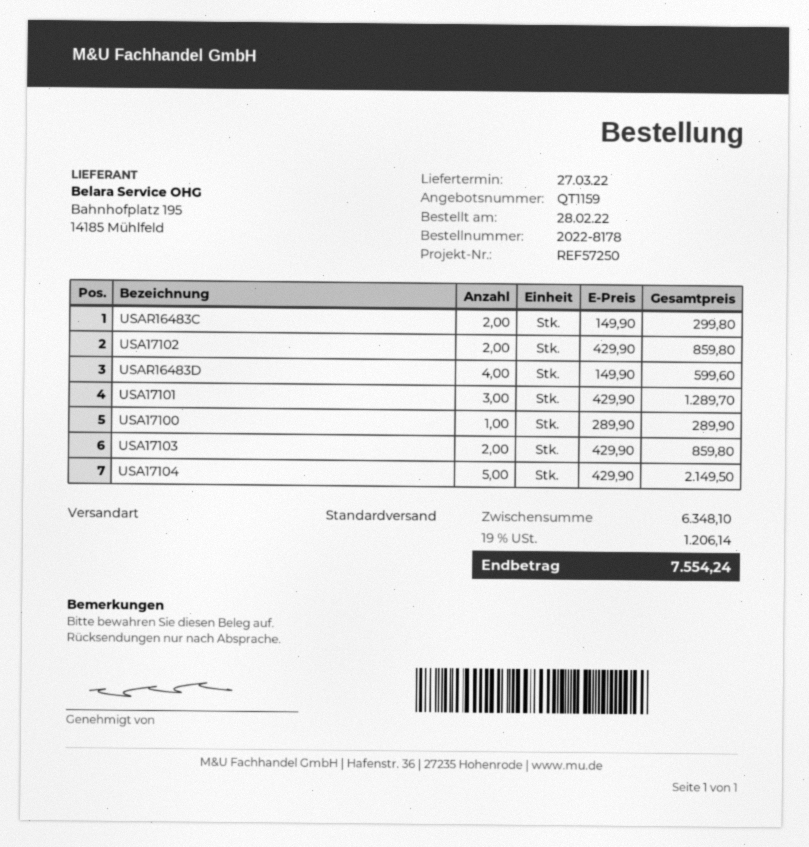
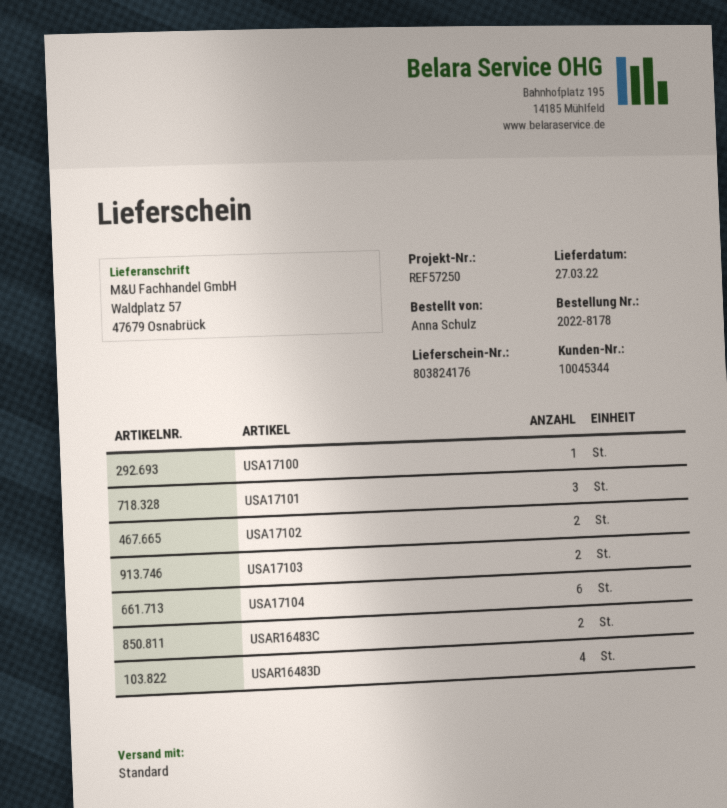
USA17104: 5 -> 6

